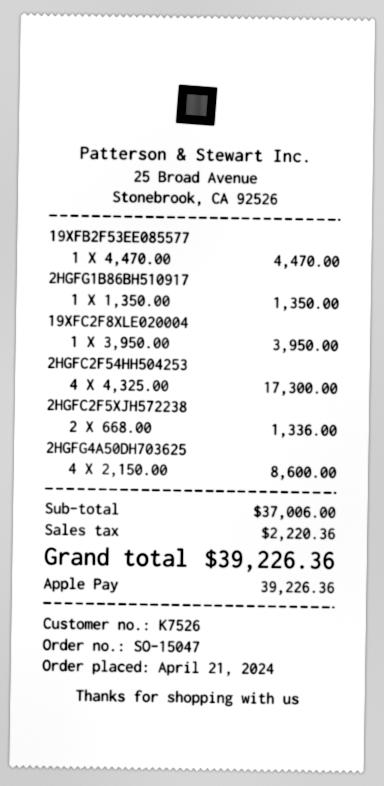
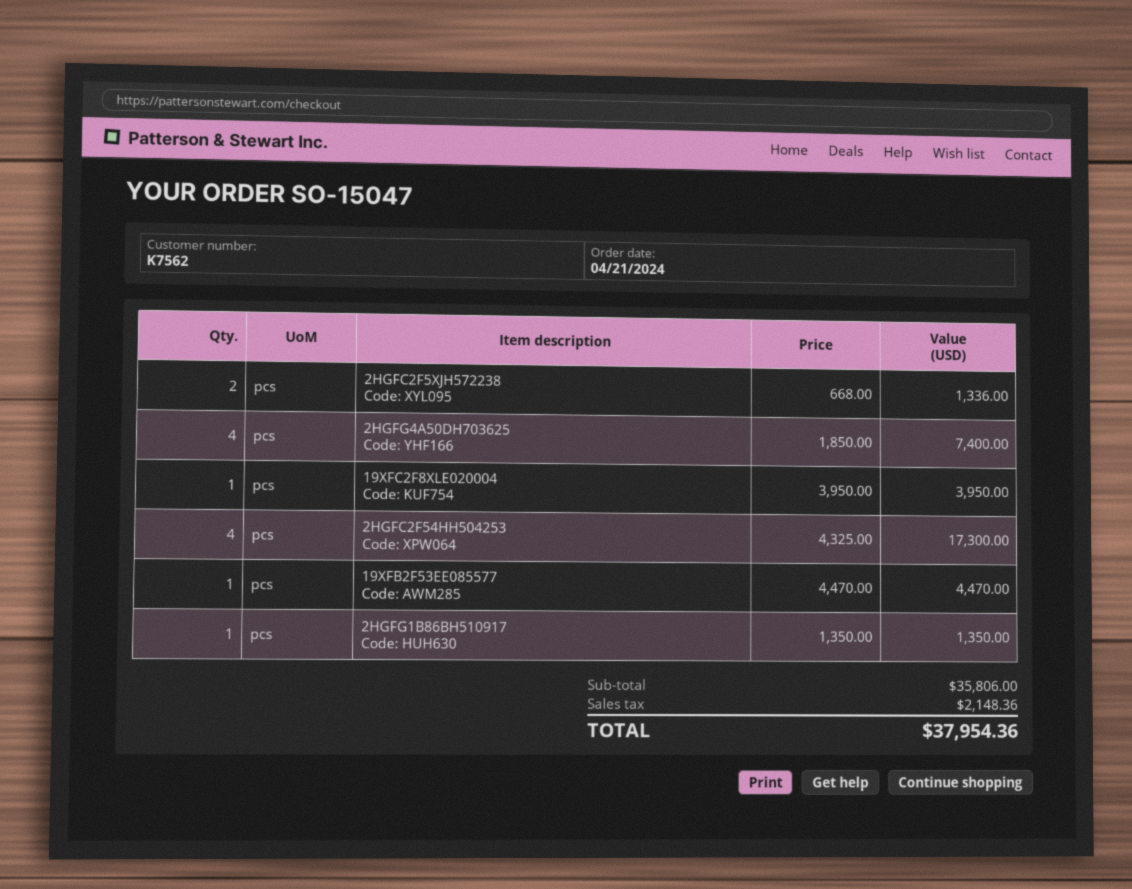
customer number: K7526 -> K7562
2HGFG4A50DH703625: 4 x 2150.00 = 8600.00 -> 4 x 1850.00 = 7400.00
subtotal: 37006.00 -> 35806.00
tax: 2220.36 -> 2148.36
total: 39226.36 -> 37954.36

